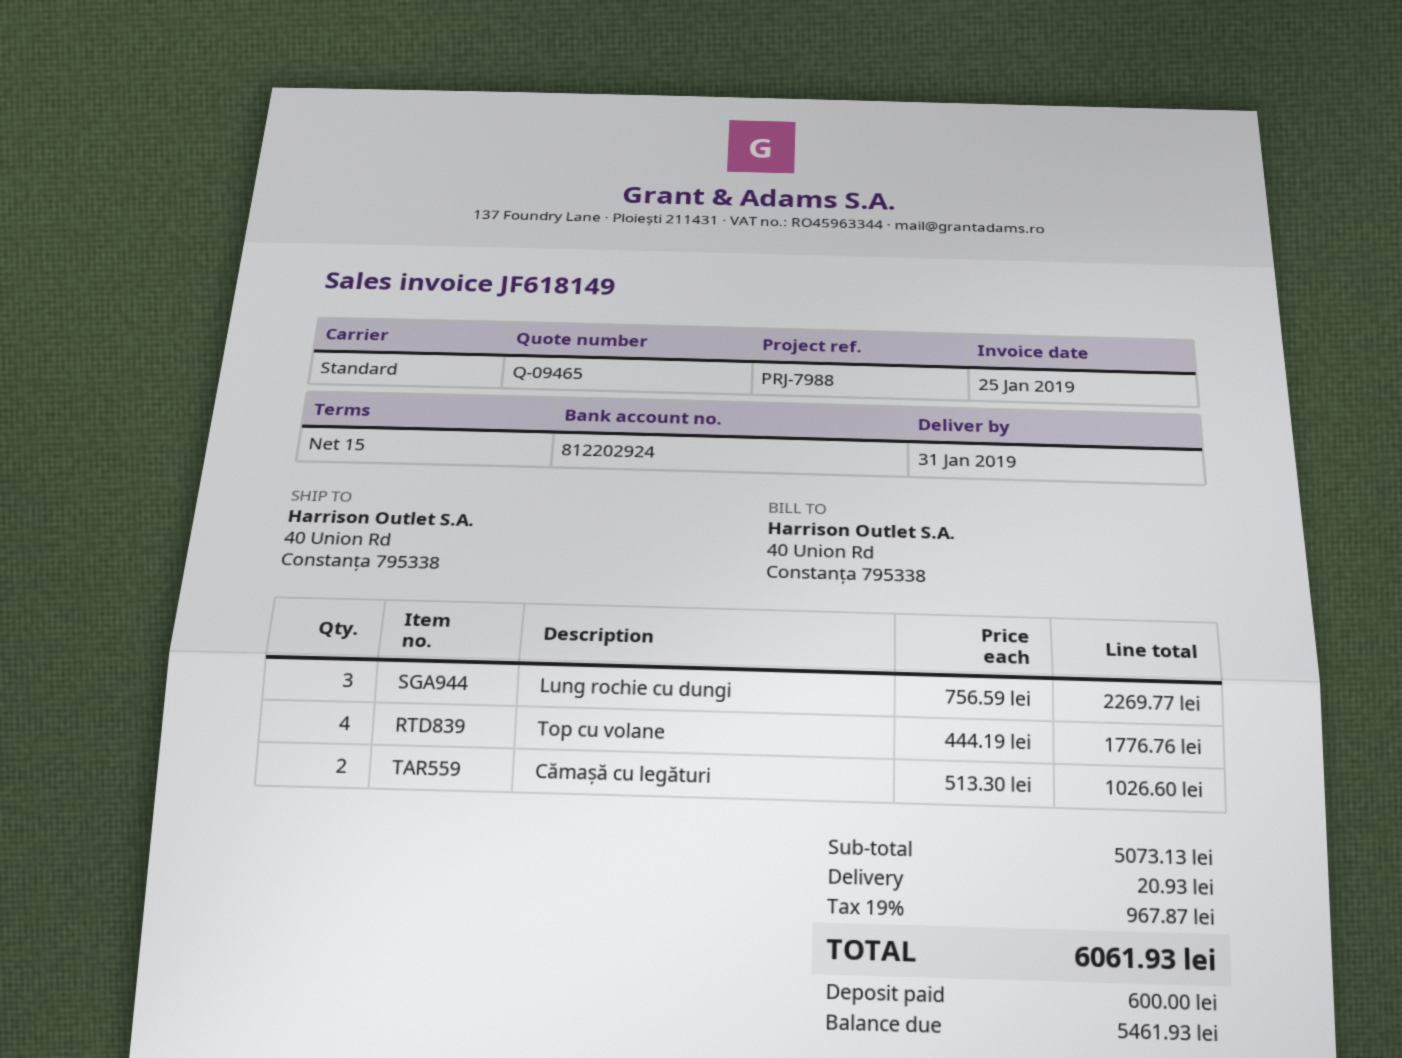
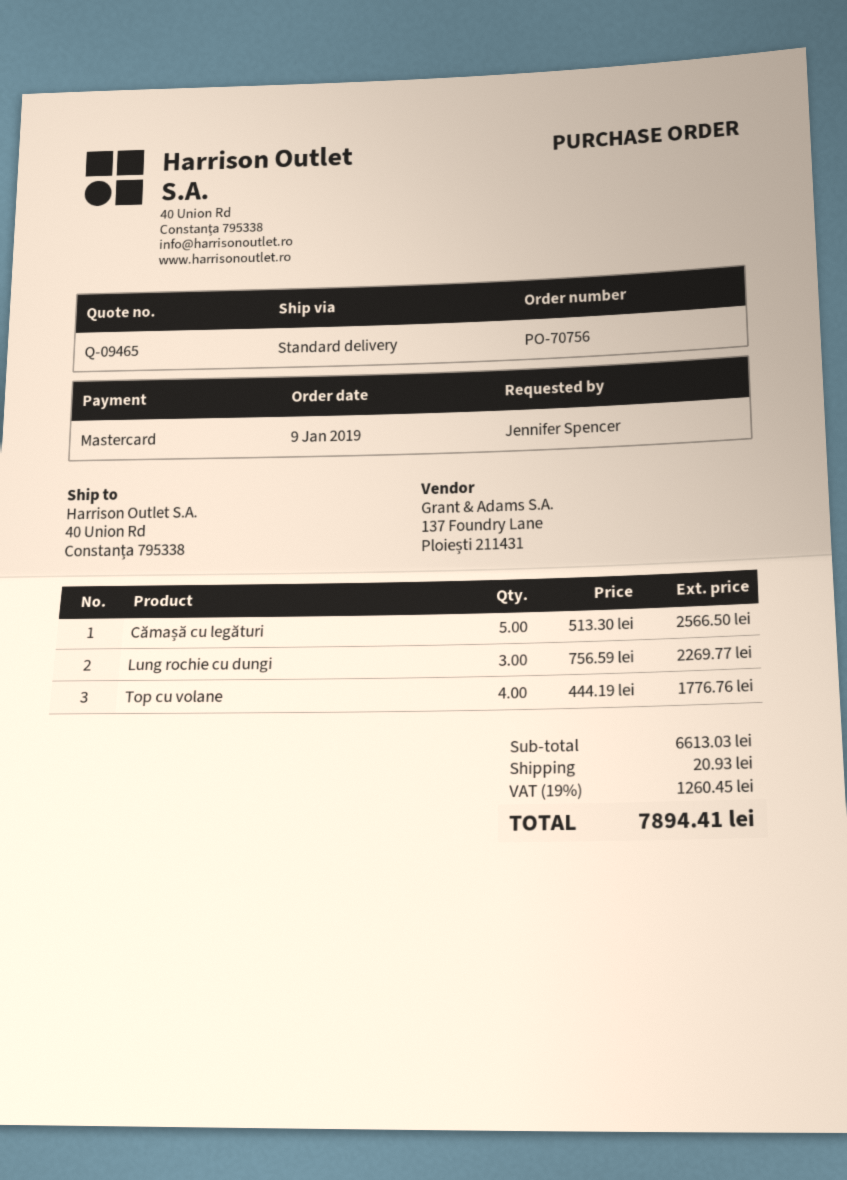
Cămașă cu legături: 2 x 513.30 = 1026.60 -> 5 x 513.30 = 2566.50
subtotal: 5073.13 -> 6613.03
tax: 19% = 967.87 -> 19% = 1260.45
total: 6061.93 -> 7894.41

